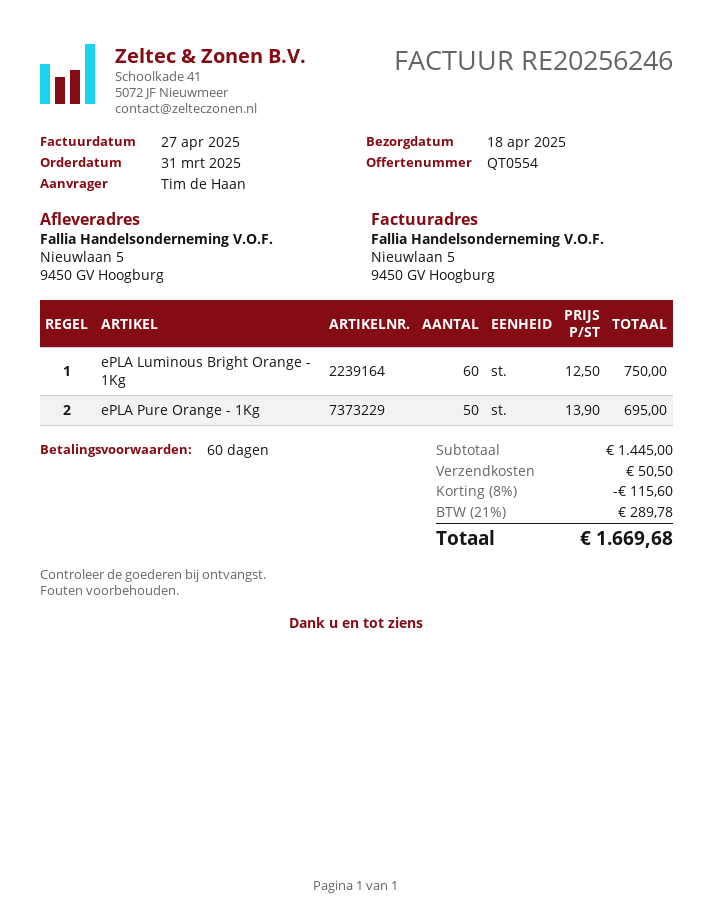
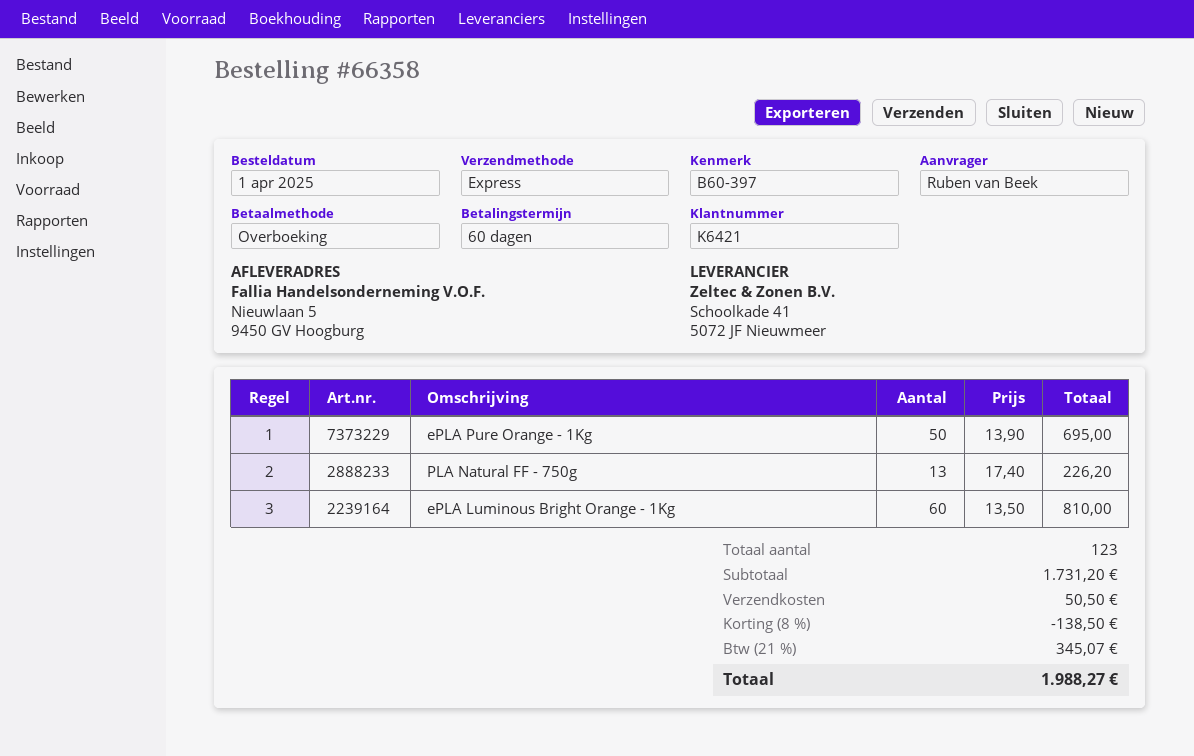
order date: 2025-03-31 -> 2025-04-01
ordered by: Tim de Haan -> Ruben van Beek
ePLA Luminous Bright Orange - 1Kg: 60 x 12.50 = 750.00 -> 60 x 13.50 = 810.00
PLA Natural FF - 750g: none -> 13 x 17.40 = 226.20
subtotal: 1445.00 -> 1731.20
discount: 8% = 115.60 -> 8% = 138.50
tax: 21% = 289.78 -> 21% = 345.07
total: 1669.68 -> 1988.27

